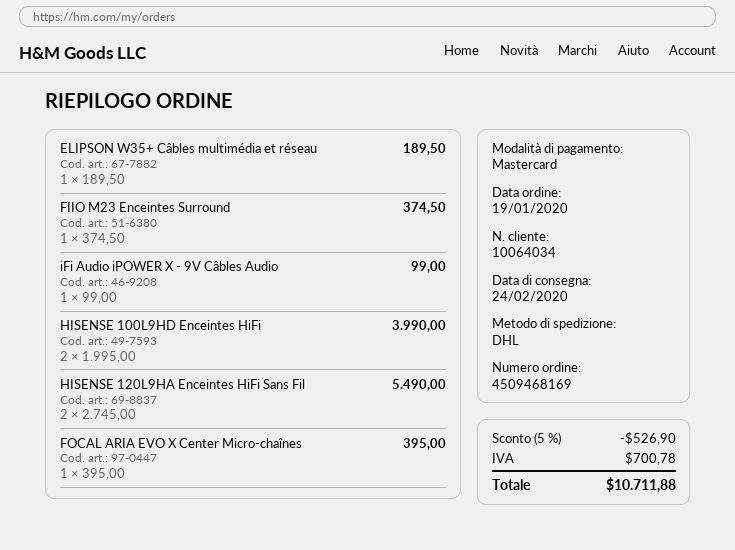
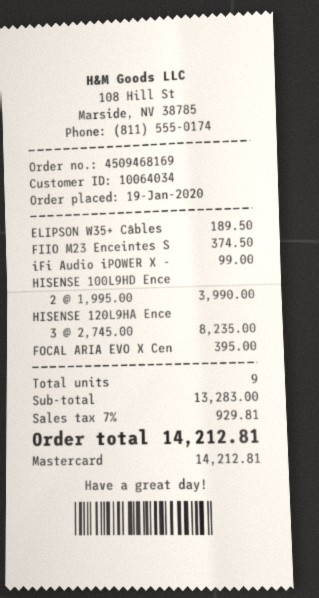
HISENSE 120L9HA Enceintes HiFi Sans Fil: 2 x 2745.00 = 5490.00 -> 3 x 2745.00 = 8235.00
discount: 5% = 526.90 -> none
tax: 700.78 -> 929.81
total: 10711.88 -> 14212.81

